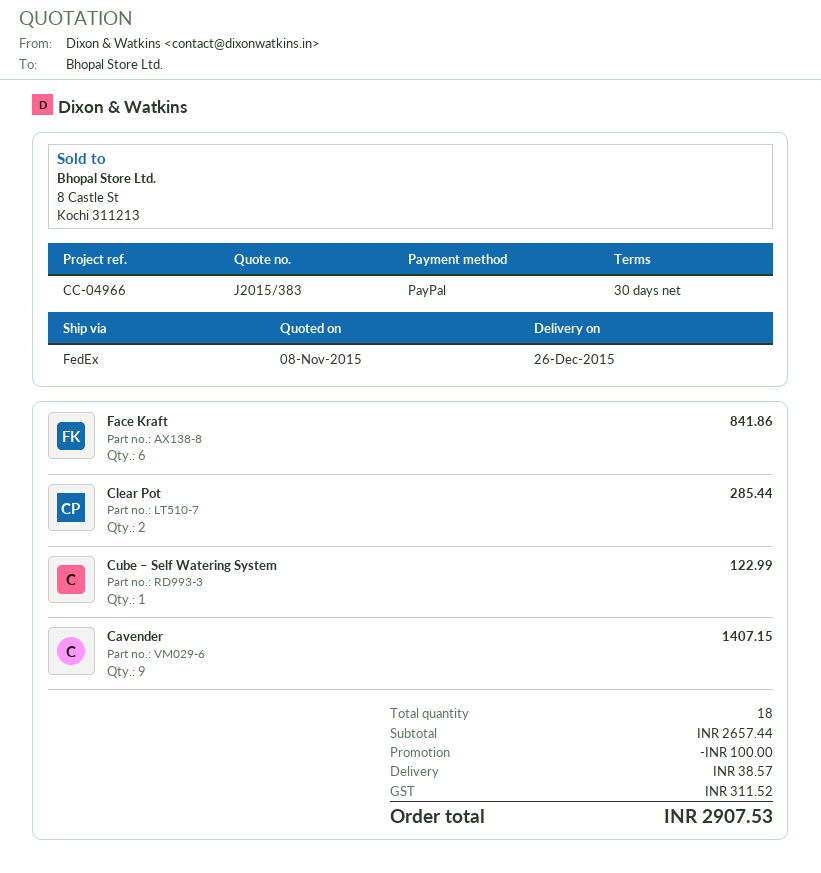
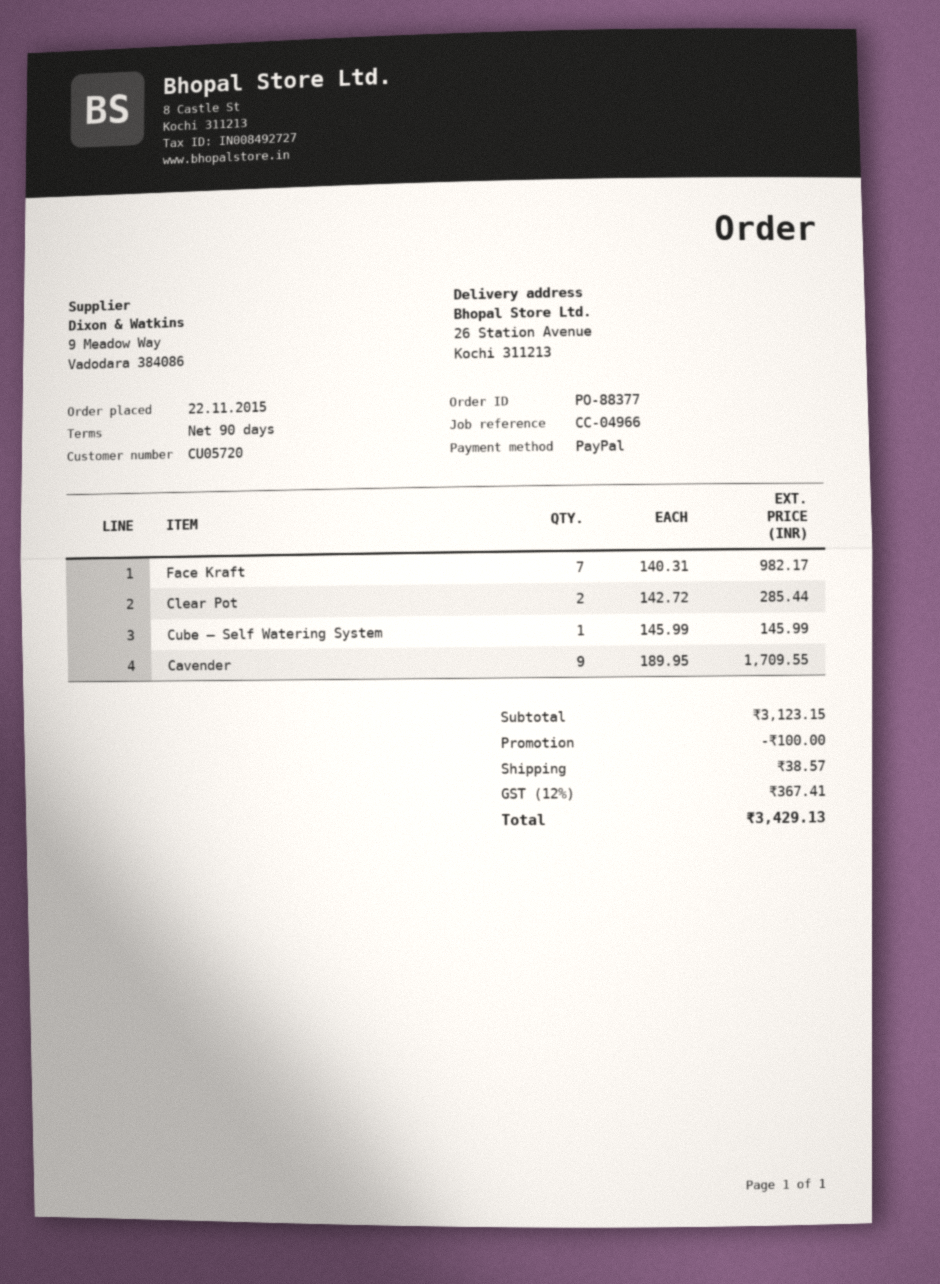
payment terms: 30 days -> 90 days
Face Kraft: 6 for 841.86 -> 7 for 982.17
Cube – Self Watering System: 1 for 122.99 -> 1 for 145.99
Cavender: 9 for 1407.15 -> 9 for 1709.55
subtotal: 2657.44 -> 3123.15
tax: 311.52 -> 367.41
total: 2907.53 -> 3429.13

